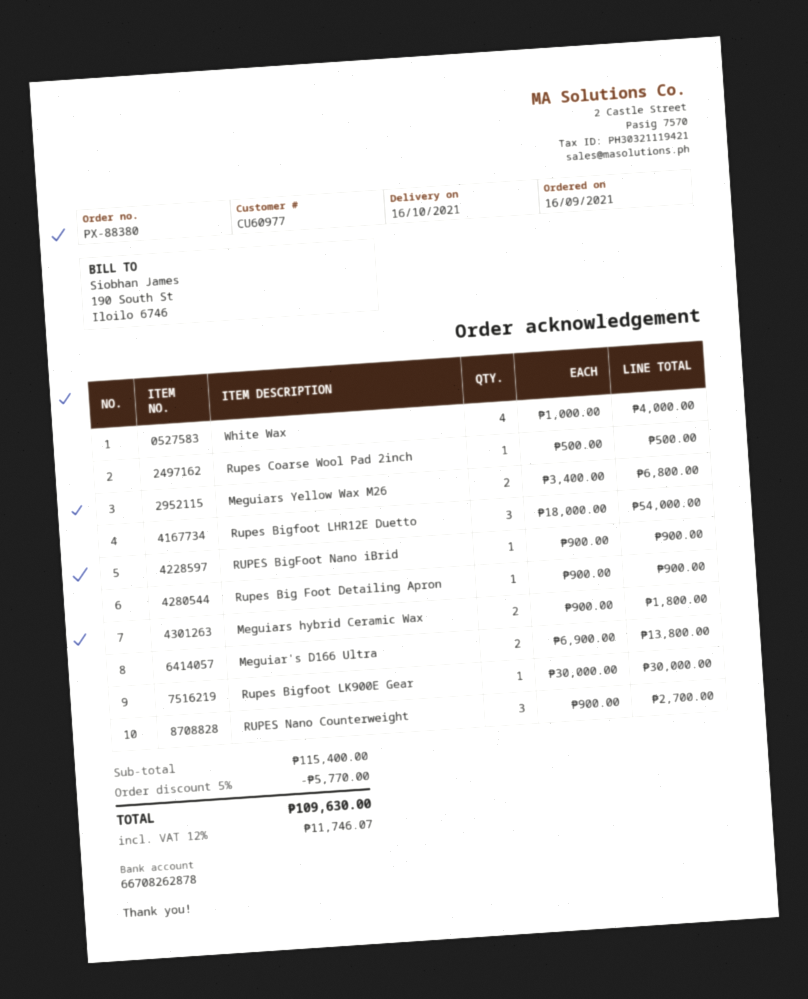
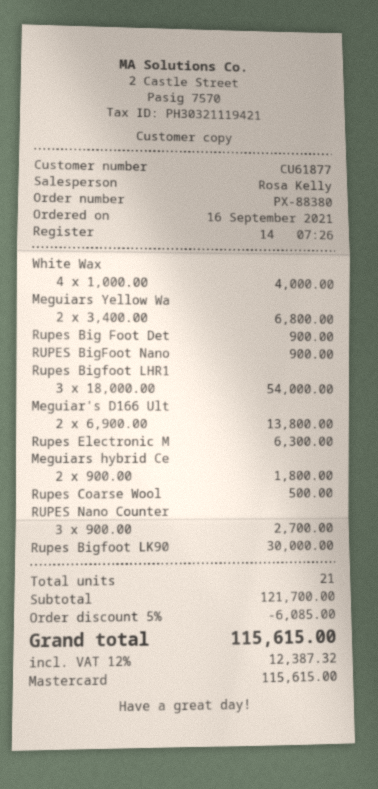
customer number: CU60977 -> CU61877
Rupes Electronic M: none -> 1 x 6300.00 = 6300.00
subtotal: 115400.00 -> 121700.00
discount: 5% = 5770.00 -> 5% = 6085.00
tax: 12% = 11746.07 -> 12% = 12387.32
total: 109630.00 -> 115615.00

